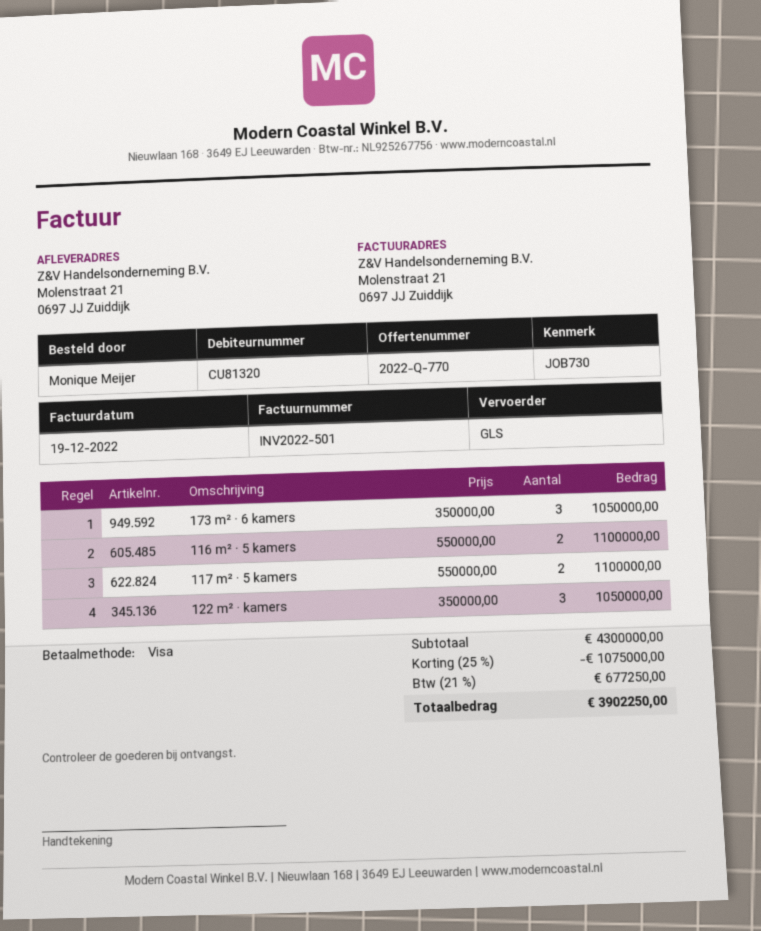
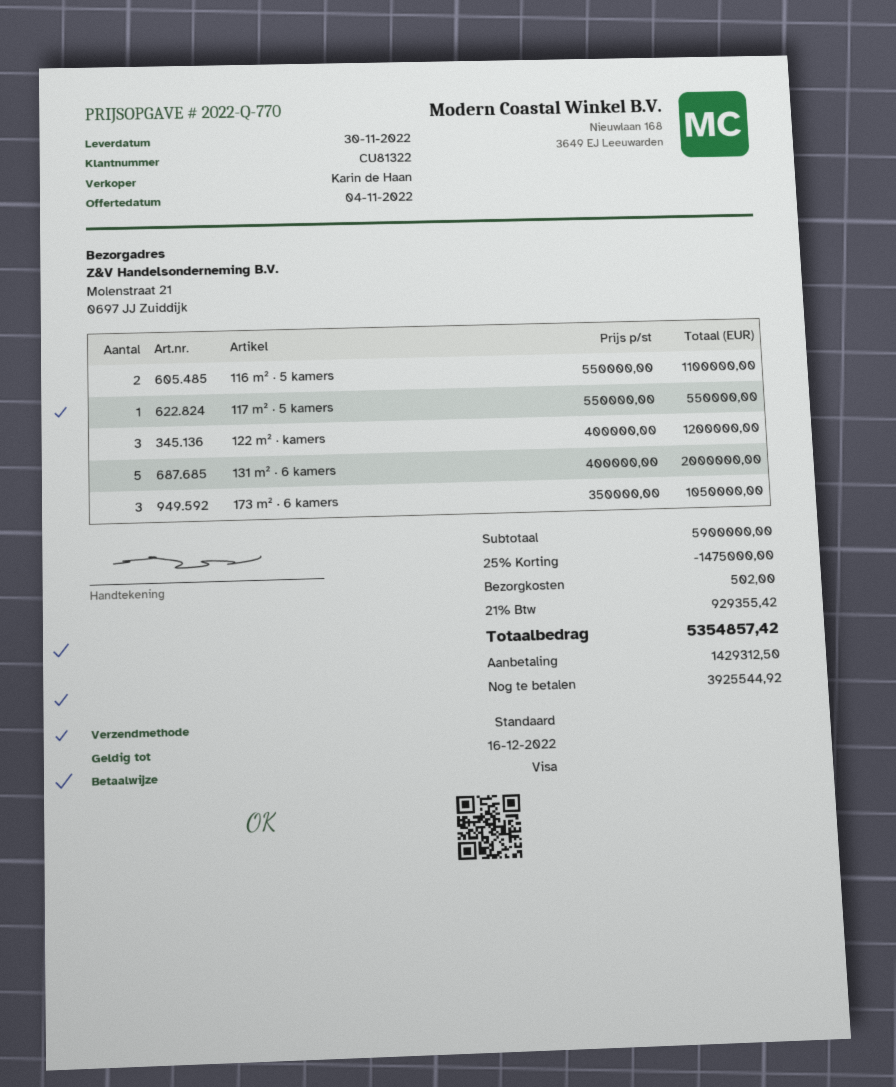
customer number: CU81320 -> CU81322
shipping method: GLS -> standard
117 m² · 5 kamers: 2 x 550000.00 = 1100000.00 -> 1 x 550000.00 = 550000.00
122 m² · kamers: 3 x 350000.00 = 1050000.00 -> 3 x 400000.00 = 1200000.00
131 m² · 6 kamers: none -> 5 x 400000.00 = 2000000.00
subtotal: 4300000.00 -> 5900000.00
discount: 25% = 1075000.00 -> 25% = 1475000.00
shipping: none -> 502.00
tax: 21% = 677250.00 -> 21% = 929355.42
total: 3902250.00 -> 5354857.42

